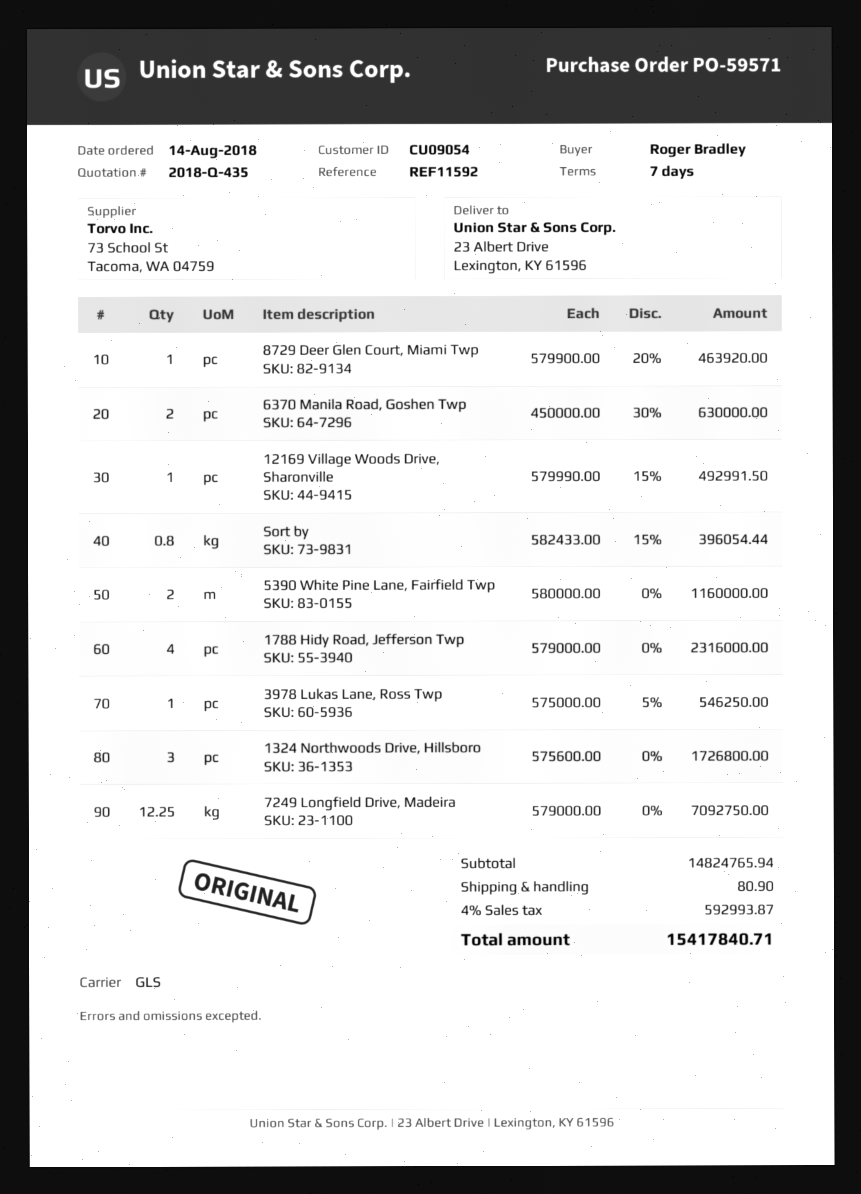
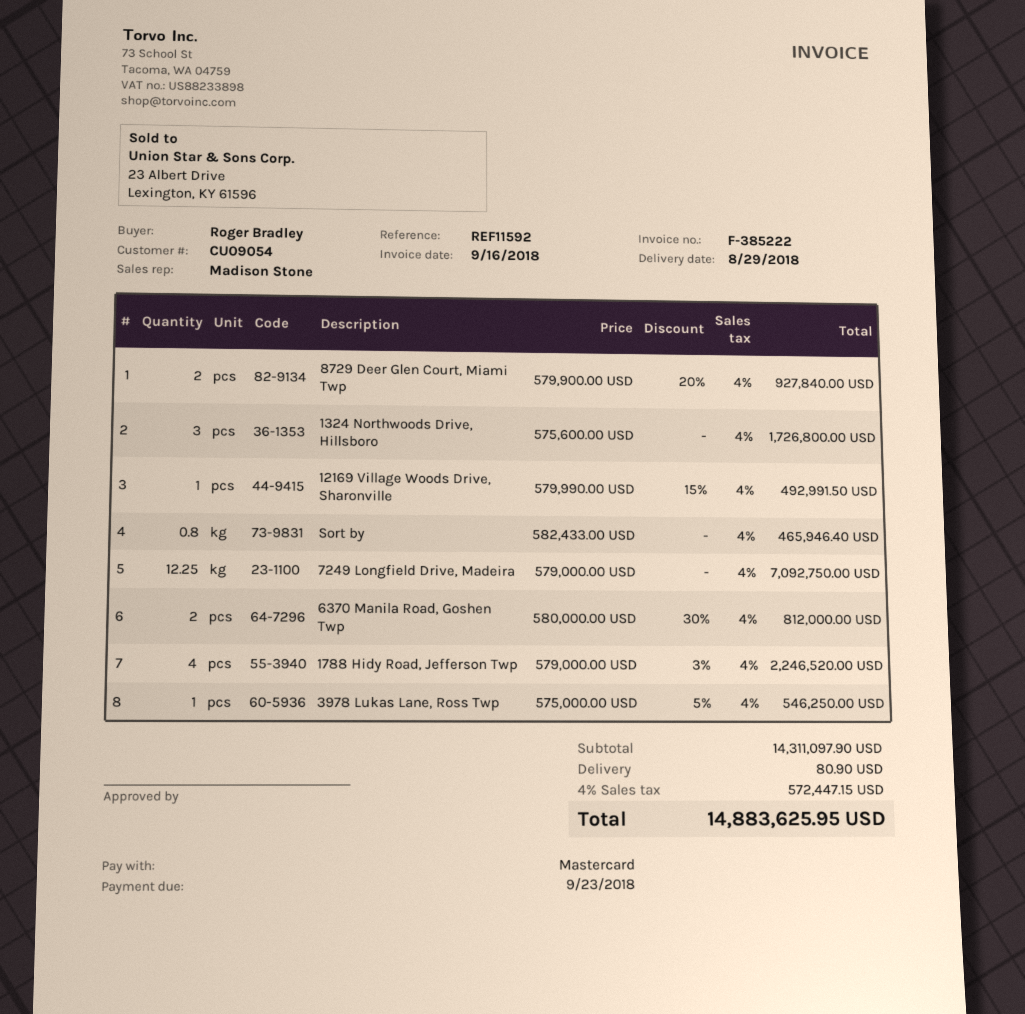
8729 Deer Glen Court, Miami Twp: 1 x 579900.00 - 20% = 463920.00 -> 2 x 579900.00 - 20% = 927840.00
6370 Manila Road, Goshen Twp: 2 x 450000.00 - 30% = 630000.00 -> 2 x 580000.00 - 30% = 812000.00
Sort by: 0.8 x 582433.00 - 15% = 396054.44 -> 0.8 x 582433.00 = 465946.40
5390 White Pine Lane, Fairfield Twp: 2 x 580000.00 = 1160000.00 -> none
1788 Hidy Road, Jefferson Twp: 4 x 579000.00 = 2316000.00 -> 4 x 579000.00 - 3% = 2246520.00
subtotal: 14824765.94 -> 14311097.90
tax: 4% = 592993.87 -> 4% = 572447.15
total: 15417840.71 -> 14883625.95

